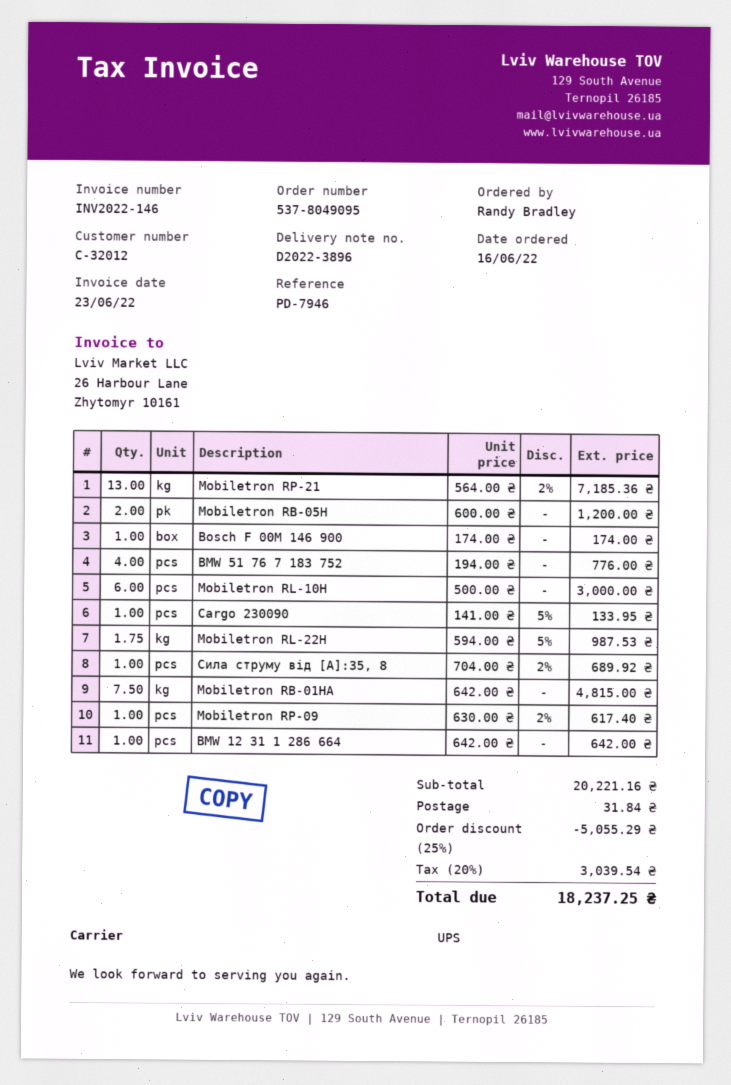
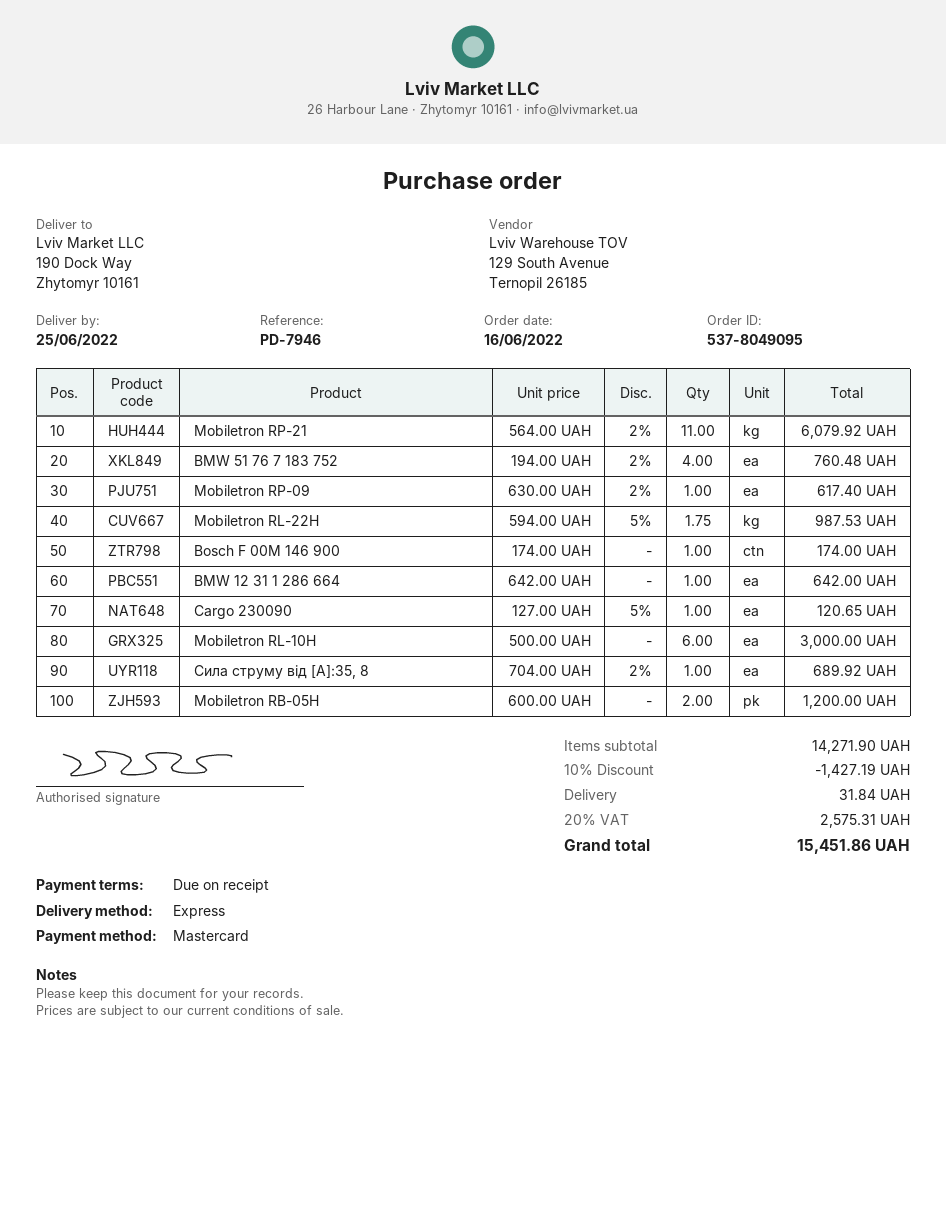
shipping method: UPS -> express
Mobiletron RP-21: 13 x 564.00 - 2% = 7185.36 -> 11 x 564.00 - 2% = 6079.92
BMW 51 76 7 183 752: 4 x 194.00 = 776.00 -> 4 x 194.00 - 2% = 760.48
Cargo 230090: 1 x 141.00 - 5% = 133.95 -> 1 x 127.00 - 5% = 120.65
Mobiletron RB-01HA: 7.5 x 642.00 = 4815.00 -> none
subtotal: 20221.16 -> 14271.90
discount: 25% = 5055.29 -> 10% = 1427.19
tax: 20% = 3039.54 -> 20% = 2575.31
total: 18237.25 -> 15451.86

